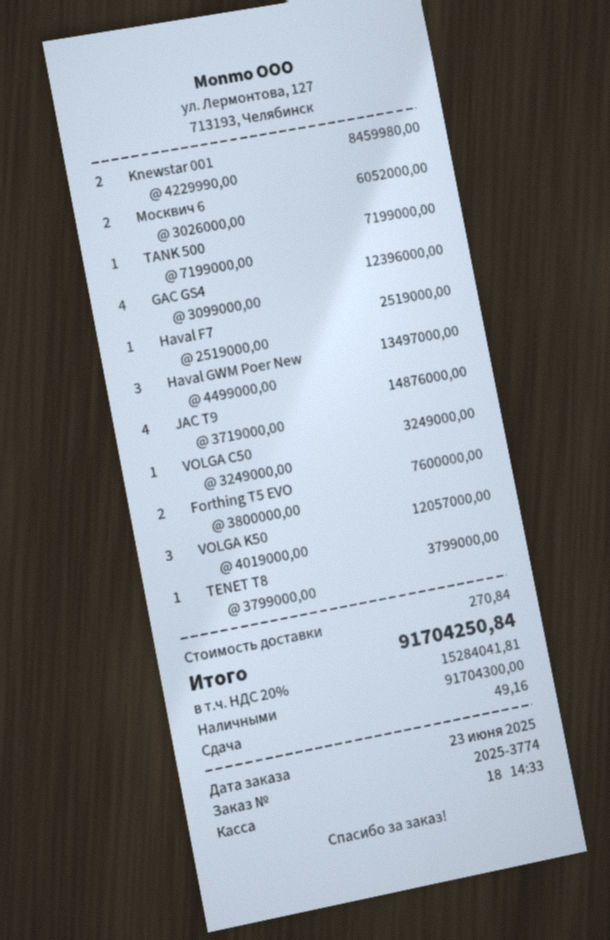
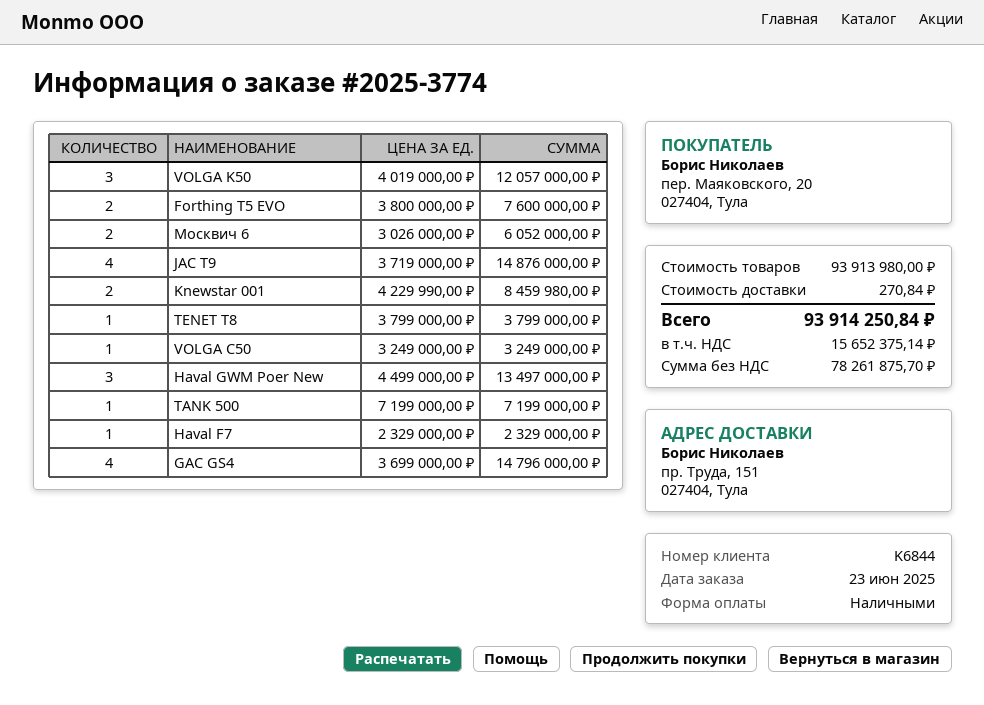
GAC GS4: 4 x 3099000.00 = 12396000.00 -> 4 x 3699000.00 = 14796000.00
Haval F7: 1 x 2519000.00 = 2519000.00 -> 1 x 2329000.00 = 2329000.00
tax: 15284041.81 -> 15652375.14
total: 91704250.84 -> 93914250.84

